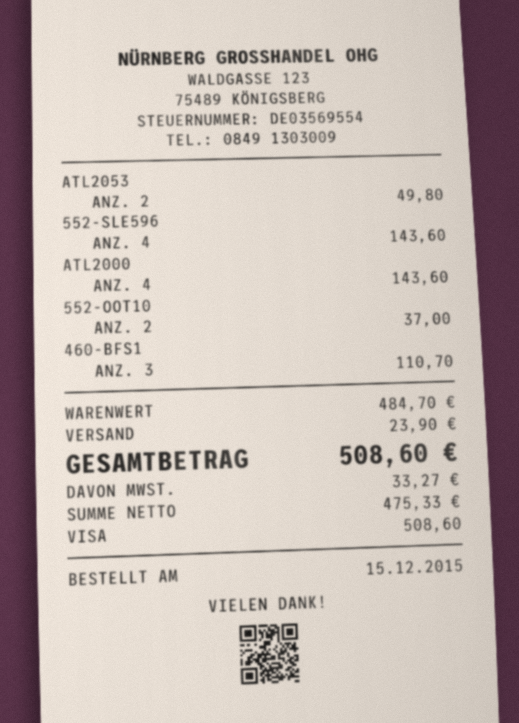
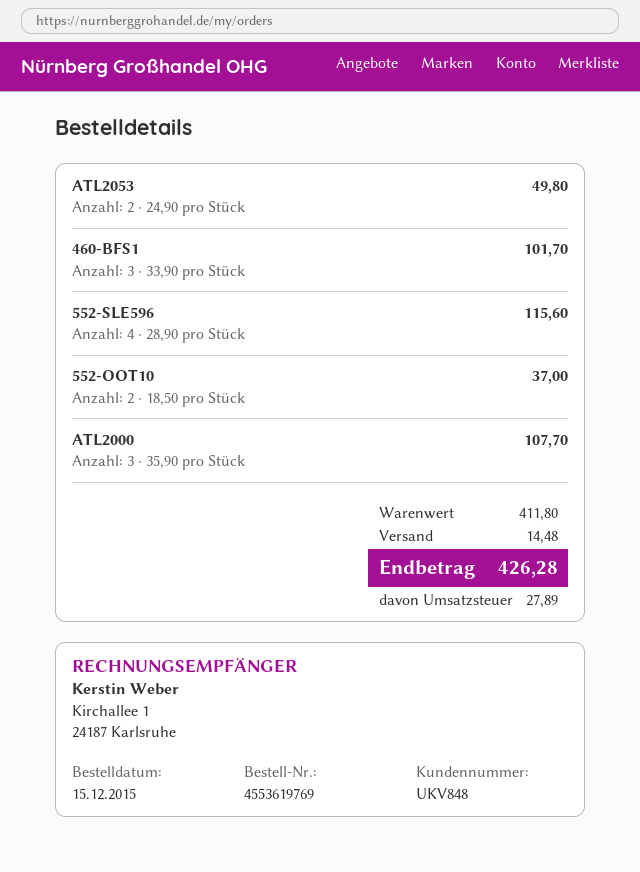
552-SLE596: 4 for 143.60 -> 4 for 115.60
ATL2000: 4 for 143.60 -> 3 for 107.70
460-BFS1: 3 for 110.70 -> 3 for 101.70
subtotal: 484.70 -> 411.80
shipping: 23.90 -> 14.48
tax: 33.27 -> 27.89
total: 508.60 -> 426.28

